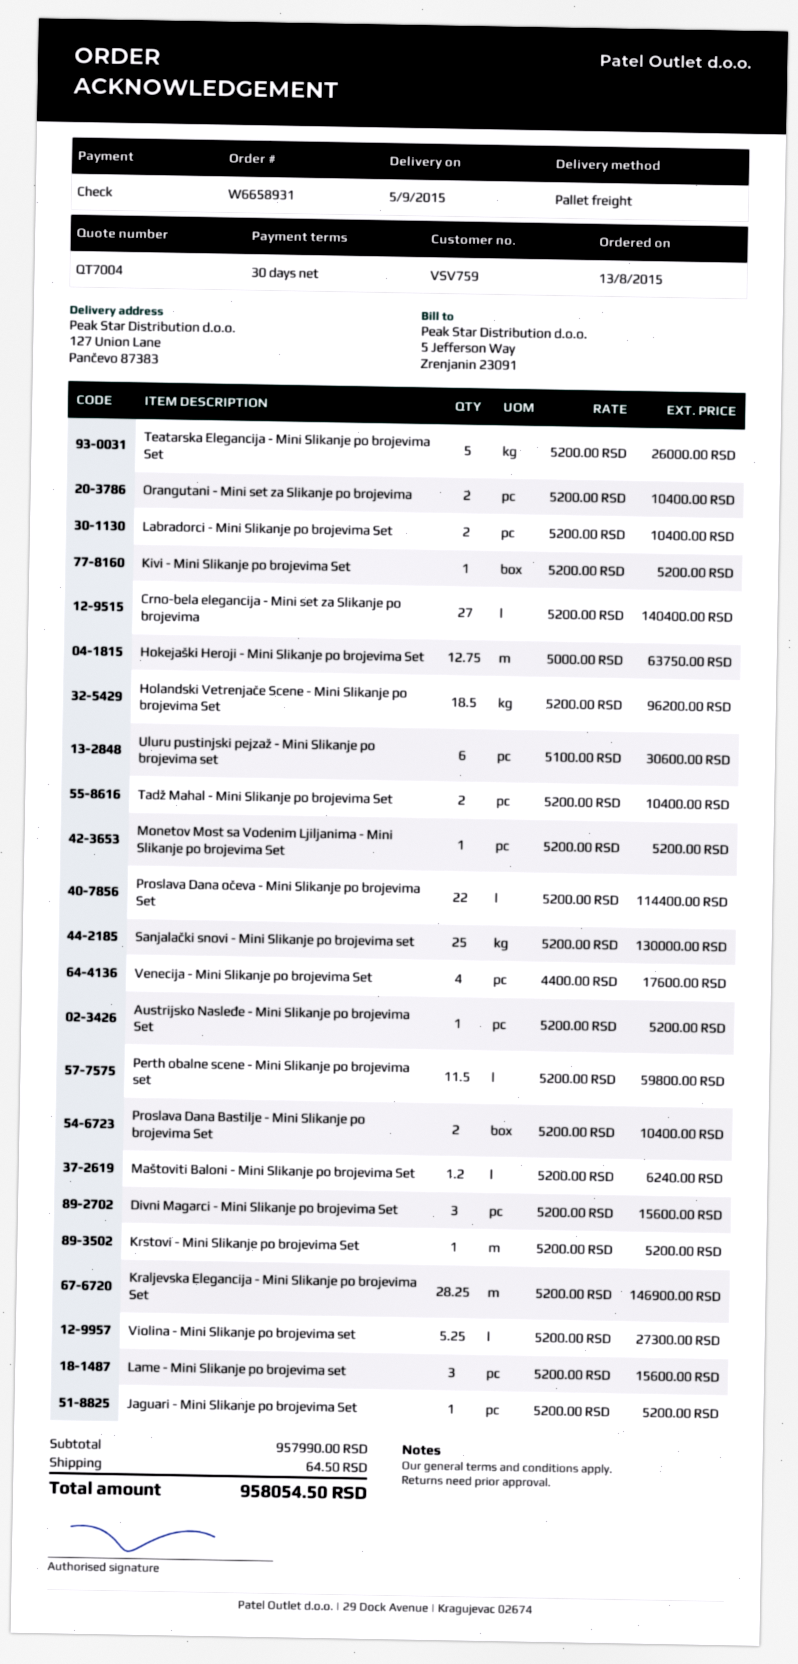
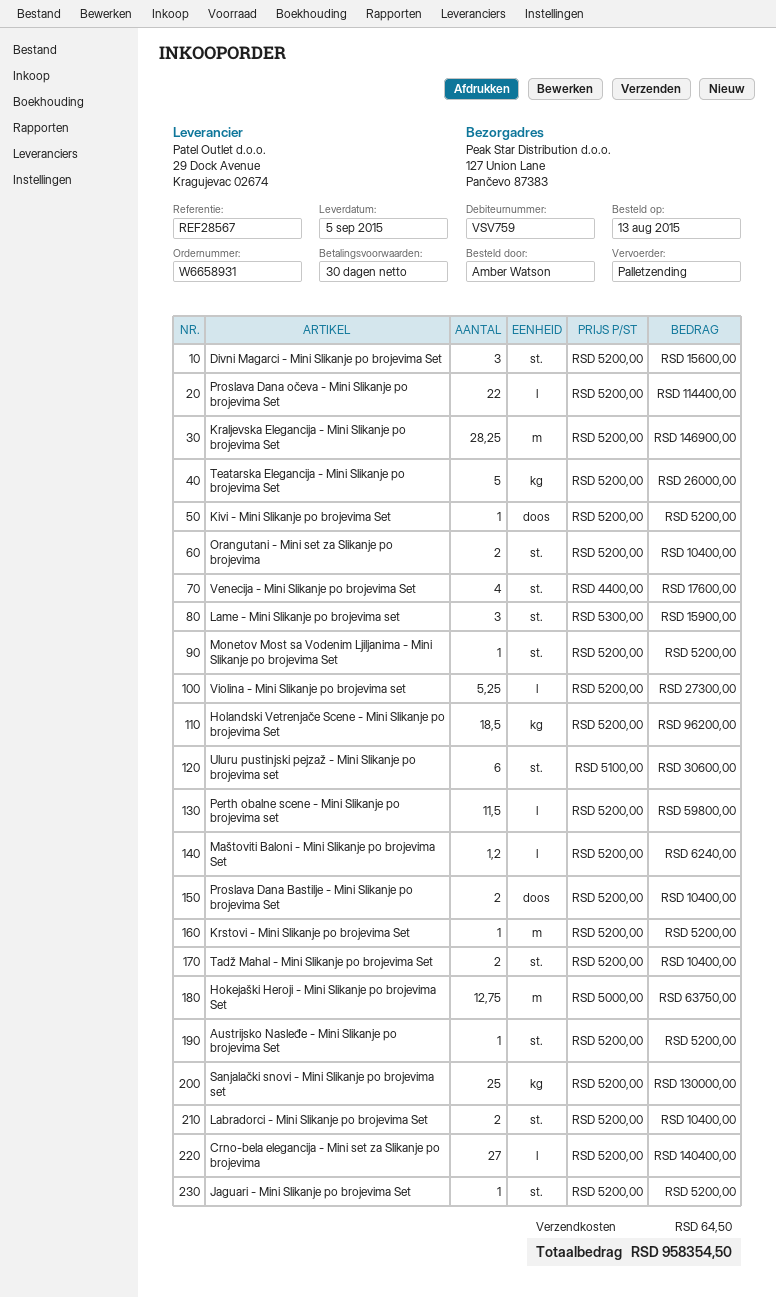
Lame - Mini Slikanje po brojevima set: 3 x 5200.00 = 15600.00 -> 3 x 5300.00 = 15900.00
total: 958054.50 -> 958354.50

